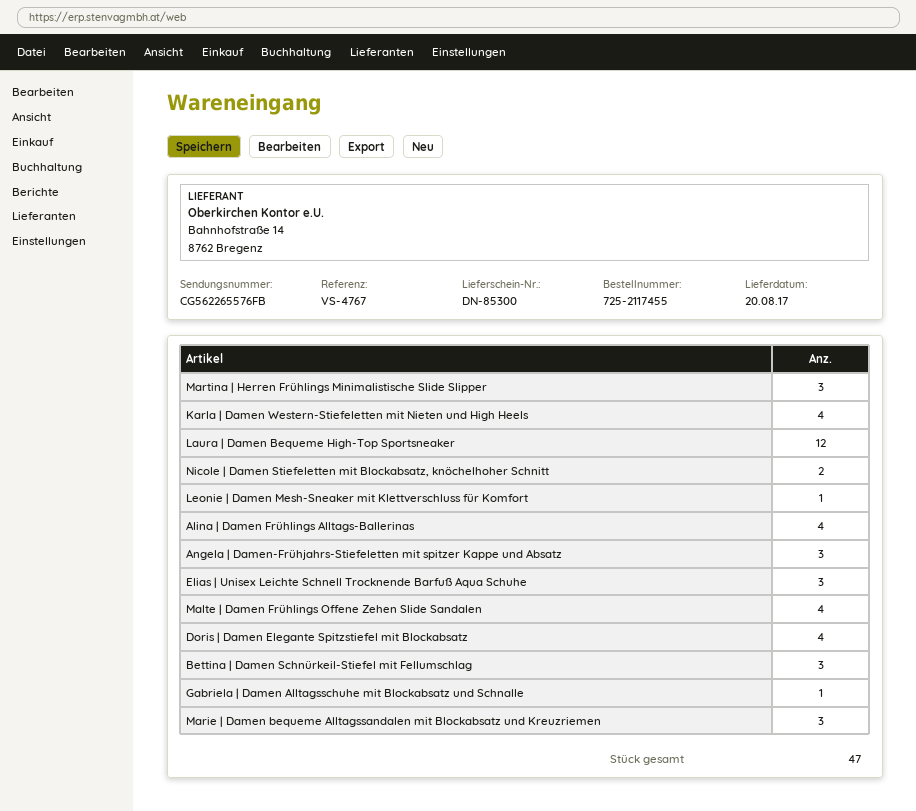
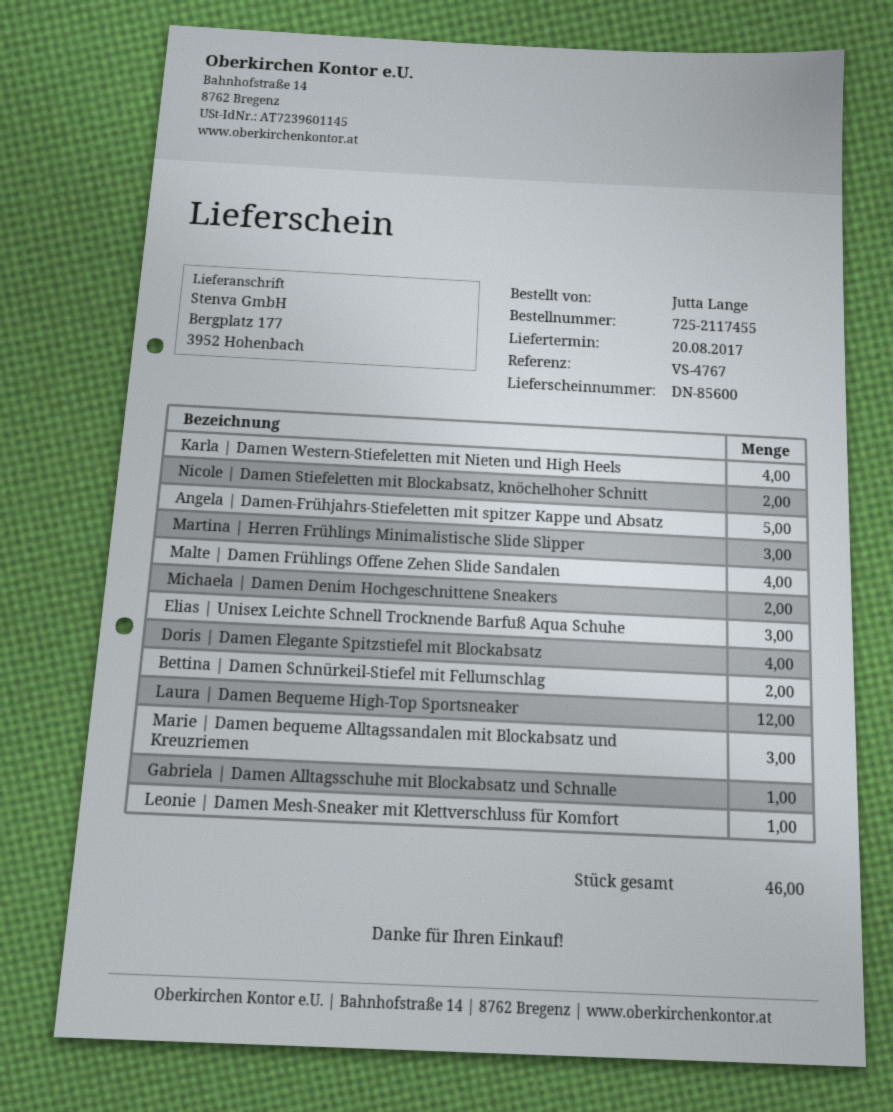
delivery note number: DN-85300 -> DN-85600
Alina | Damen Frühlings Alltags-Ballerinas: 4 -> none
Angela | Damen-Frühjahrs-Stiefeletten mit spitzer Kappe und Absatz: 3 -> 5
Bettina | Damen Schnürkeil-Stiefel mit Fellumschlag: 3 -> 2
Michaela | Damen Denim Hochgeschnittene Sneakers: none -> 2
total quantity: 47 -> 46

